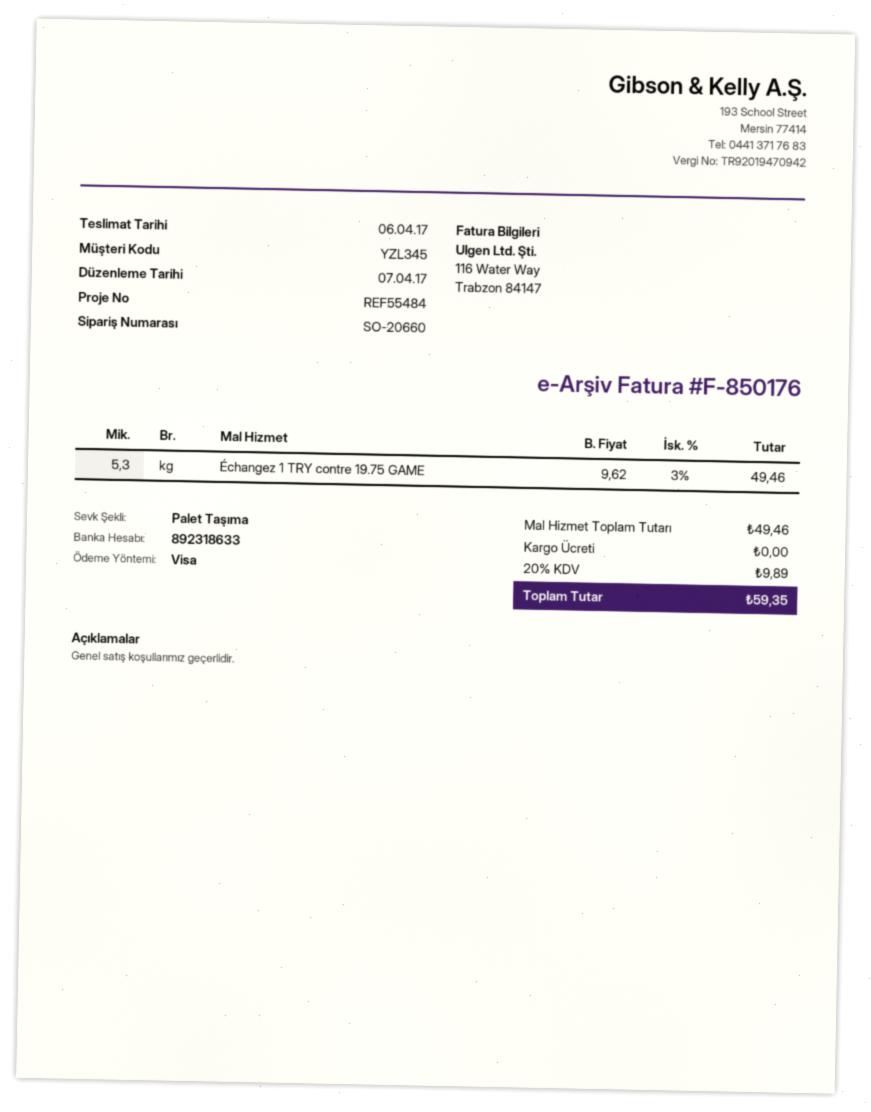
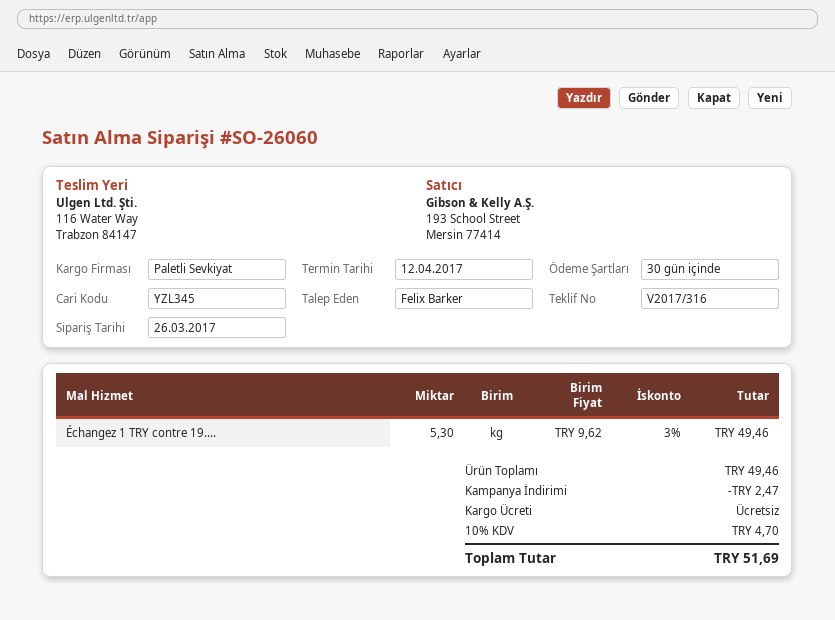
order number: SO-20660 -> SO-26060
delivery date: 2017-04-06 -> 2017-04-12
discount: none -> 2.47
tax: 20% = 9.89 -> 10% = 4.70
total: 59.35 -> 51.69

